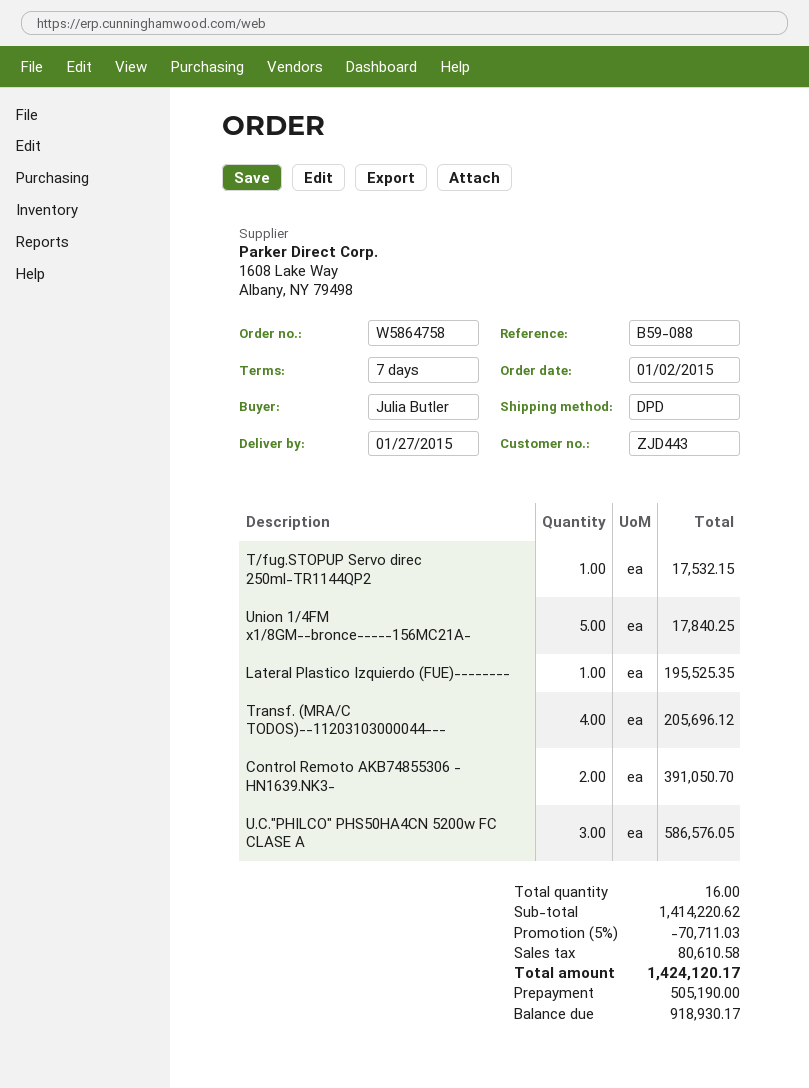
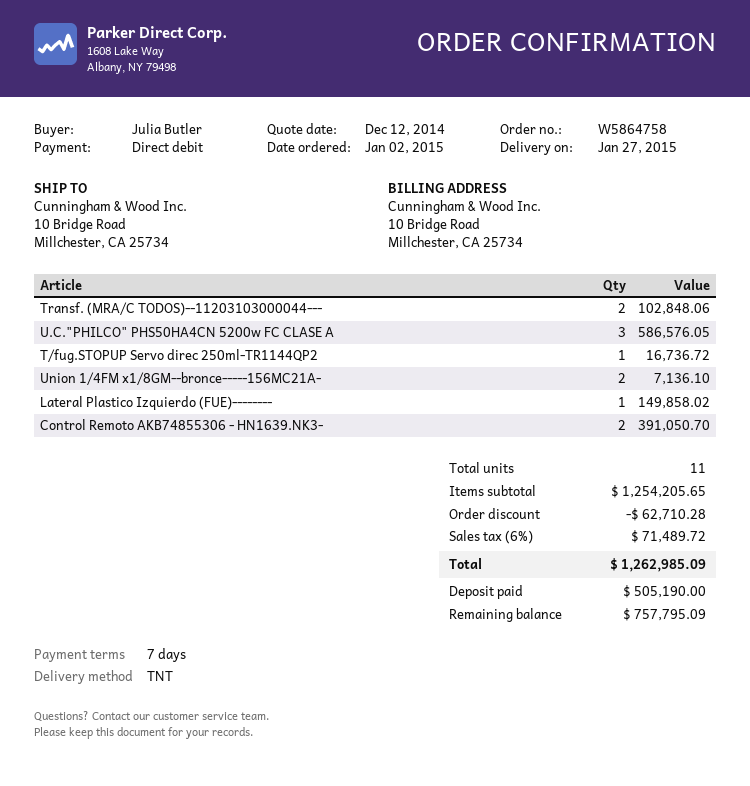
shipping method: DPD -> TNT
T/fug.STOPUP Servo direc 250ml-TR1144QP2: 1 for 17532.15 -> 1 for 16736.72
Union 1/4FM x1/8GM--bronce-----156MC21A-: 5 for 17840.25 -> 2 for 7136.10
Lateral Plastico Izquierdo (FUE)--------: 1 for 195525.35 -> 1 for 149858.02
Transf. (MRA/C TODOS)--11203103000044---: 4 for 205696.12 -> 2 for 102848.06
total quantity: 16 -> 11
subtotal: 1414220.62 -> 1254205.65
discount: 70711.03 -> 62710.28
tax: 80610.58 -> 71489.72
total: 1424120.17 -> 1262985.09
balance: 918930.17 -> 757795.09

